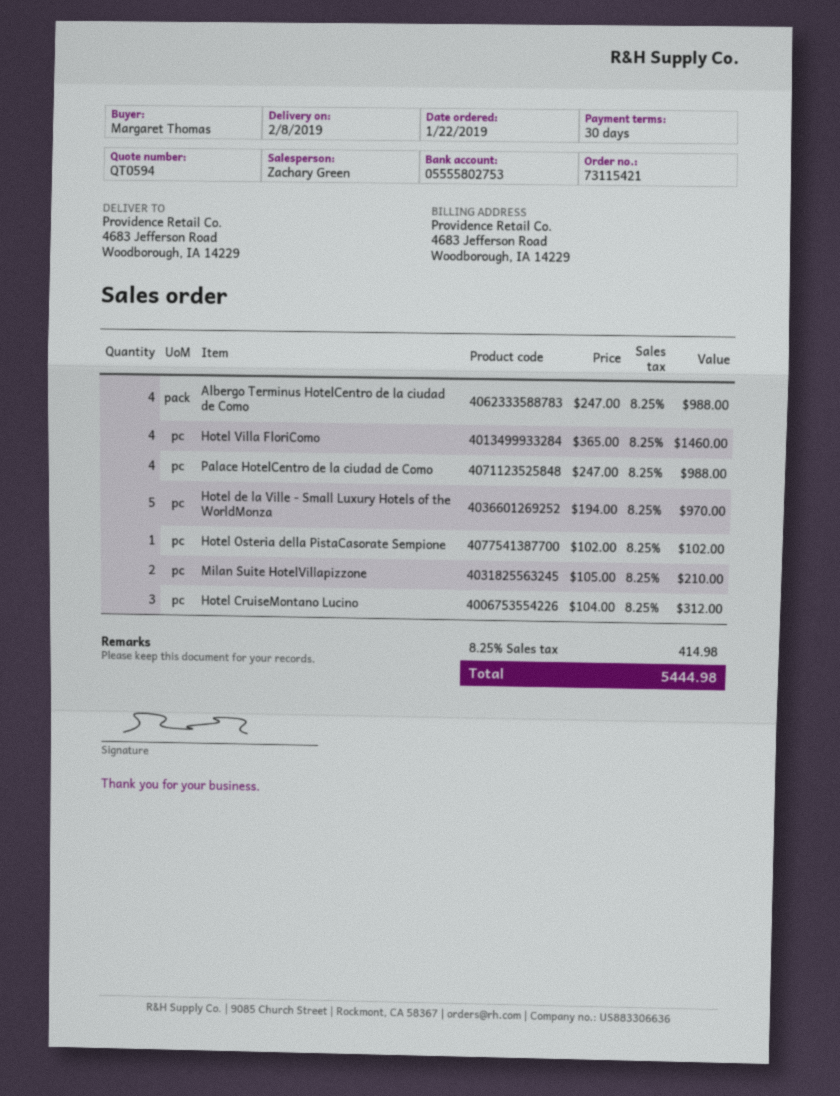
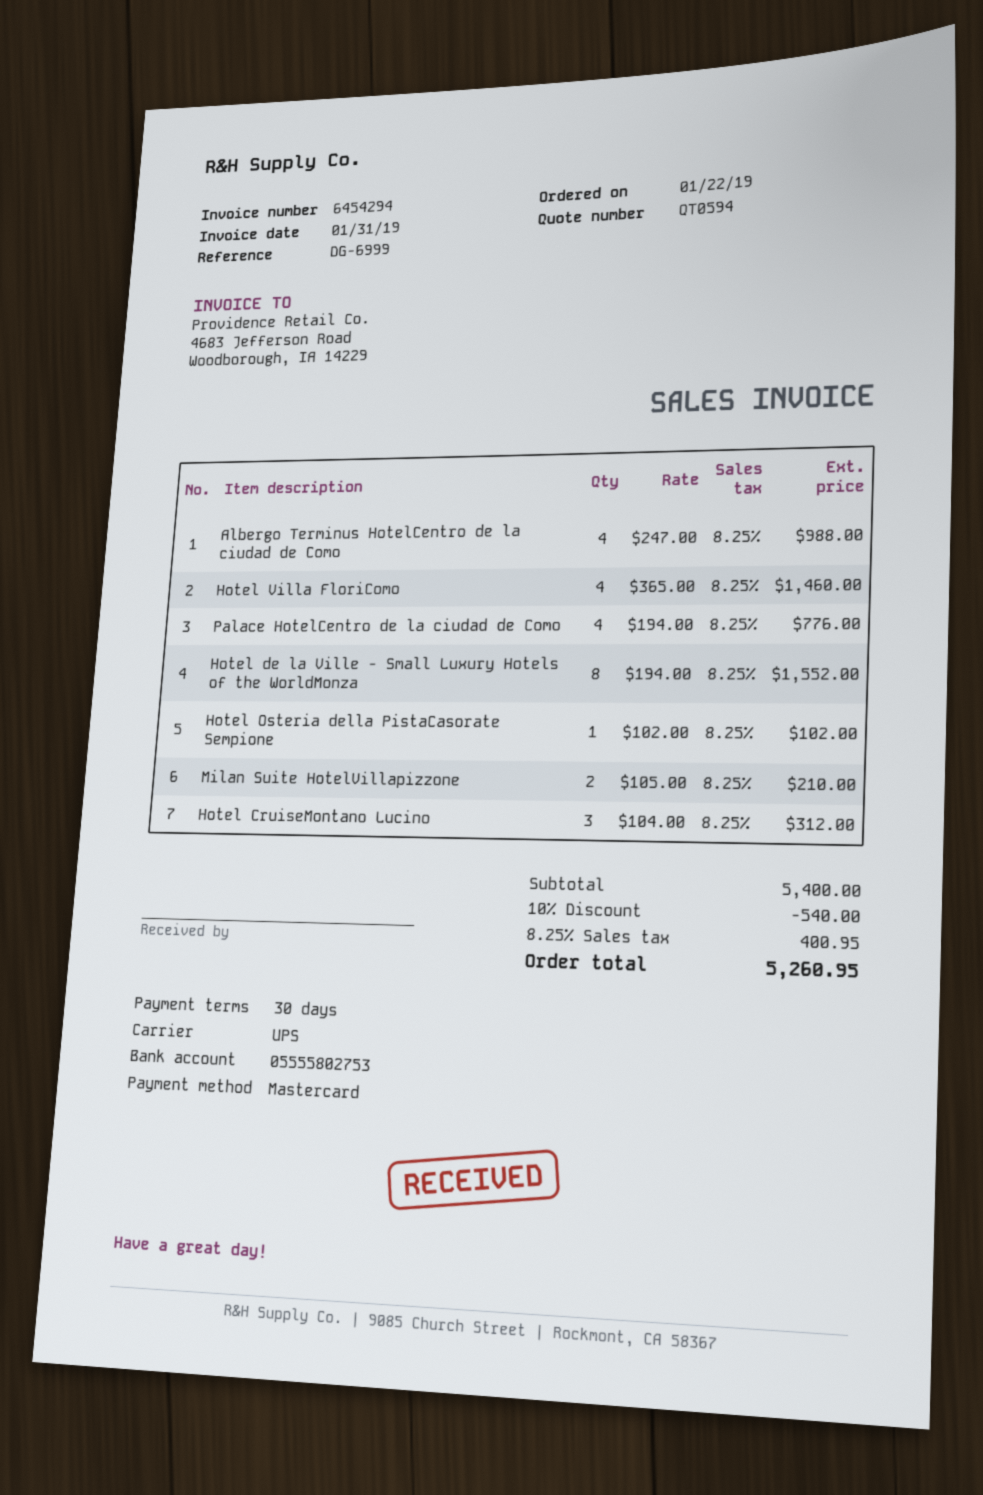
Palace HotelCentro de la ciudad de Como: 4 x 247.00 = 988.00 -> 4 x 194.00 = 776.00
Hotel de la Ville - Small Luxury Hotels of the WorldMonza: 5 x 194.00 = 970.00 -> 8 x 194.00 = 1552.00
discount: none -> 10% = 540.00
tax: 8.25% = 414.98 -> 8.25% = 400.95
total: 5444.98 -> 5260.95

